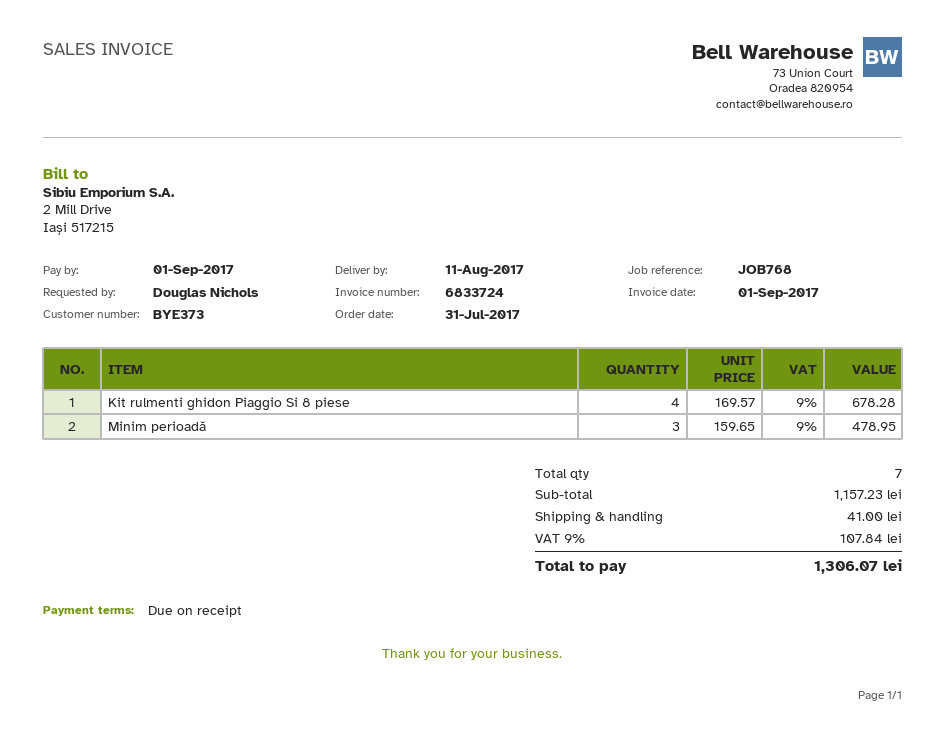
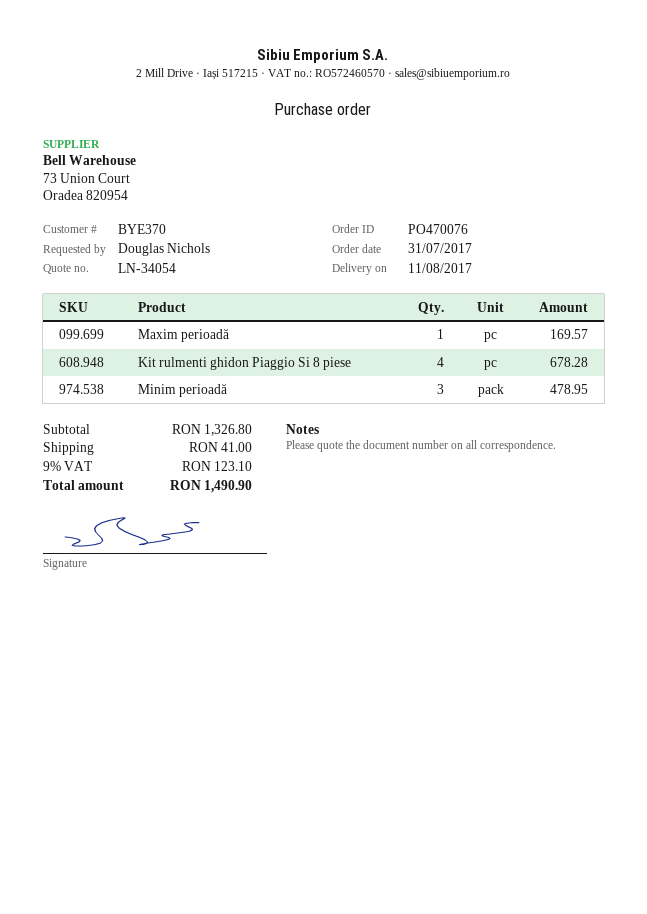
customer number: BYE373 -> BYE370
Maxim perioadă: none -> 1 for 169.57
subtotal: 1157.23 -> 1326.80
tax: 9% = 107.84 -> 9% = 123.10
total: 1306.07 -> 1490.90

